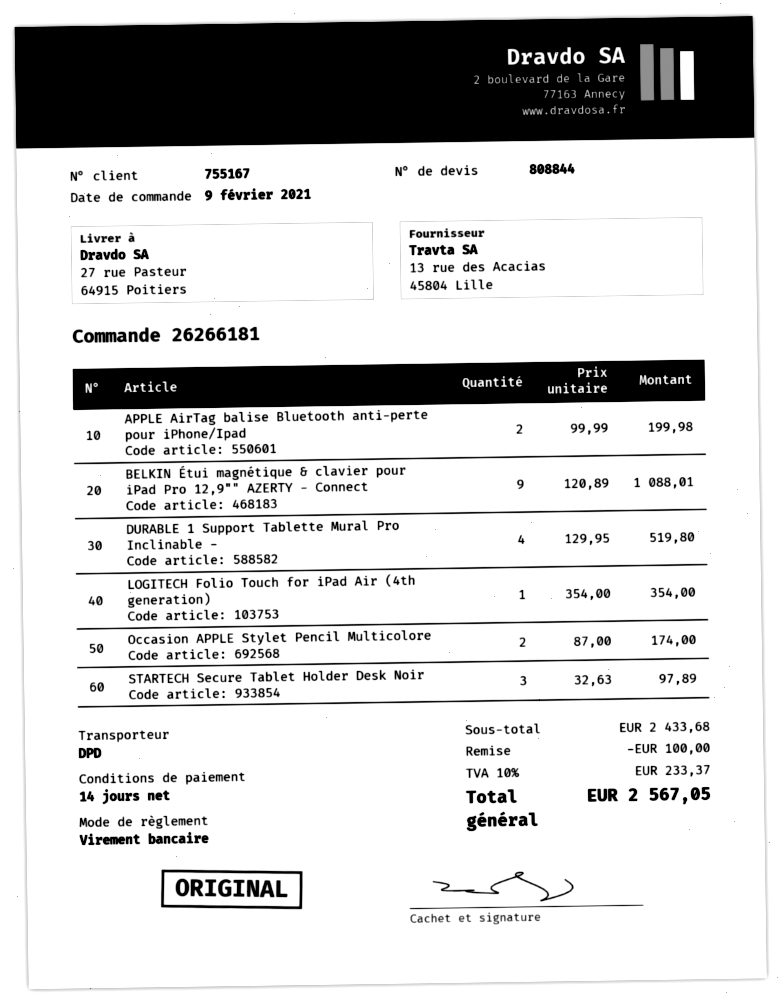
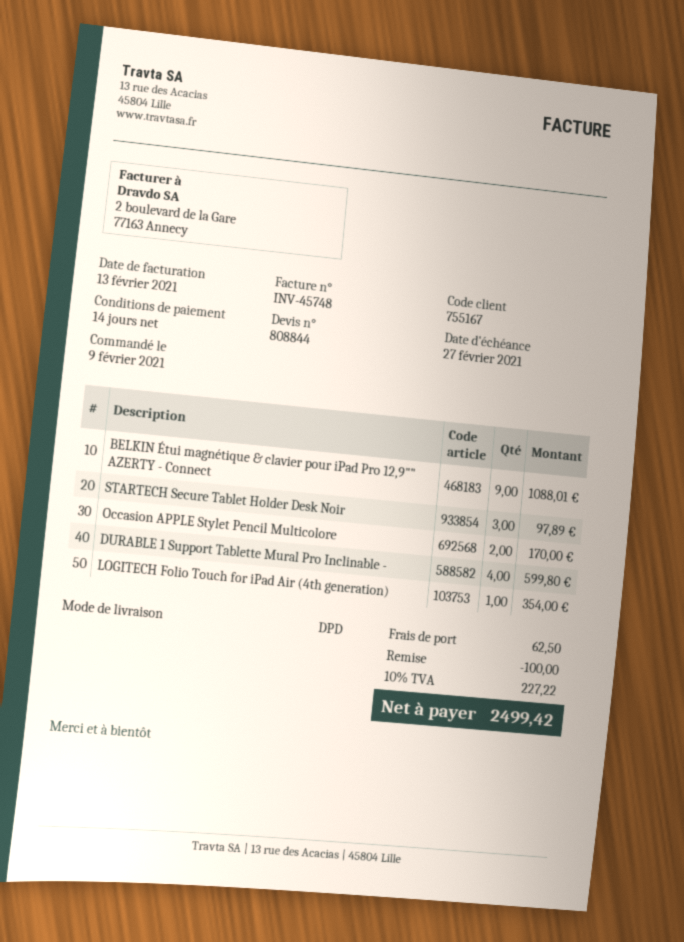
APPLE AirTag balise Bluetooth anti-perte pour iPhone/Ipad: 2 for 199.98 -> none
DURABLE 1 Support Tablette Mural Pro Inclinable -: 4 for 519.80 -> 4 for 599.80
Occasion APPLE Stylet Pencil Multicolore: 2 for 174.00 -> 2 for 170.00
shipping: none -> 62.50
tax: 10% = 233.37 -> 10% = 227.22
total: 2567.05 -> 2499.42

